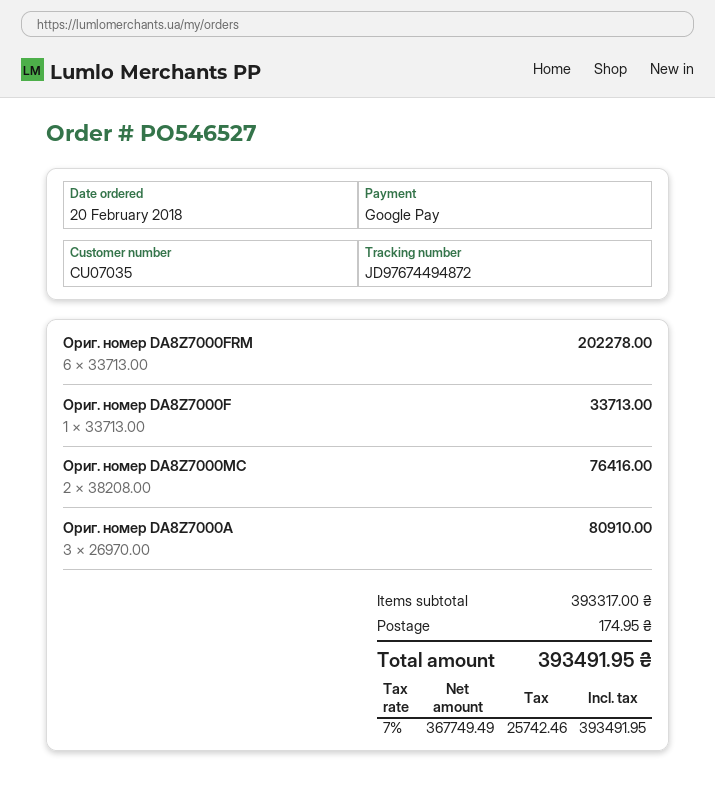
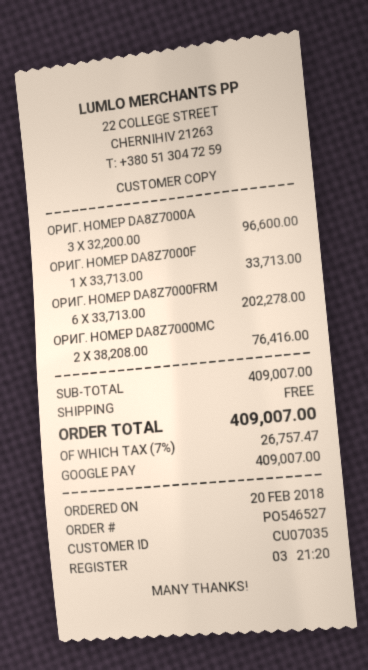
Ориг. номер DA8Z7000A: 3 x 26970.00 = 80910.00 -> 3 x 32200.00 = 96600.00
subtotal: 393317.00 -> 409007.00
shipping: 174.95 -> 0.00
tax: 7% = 25742.46 -> 7% = 26757.47
total: 393491.95 -> 409007.00

